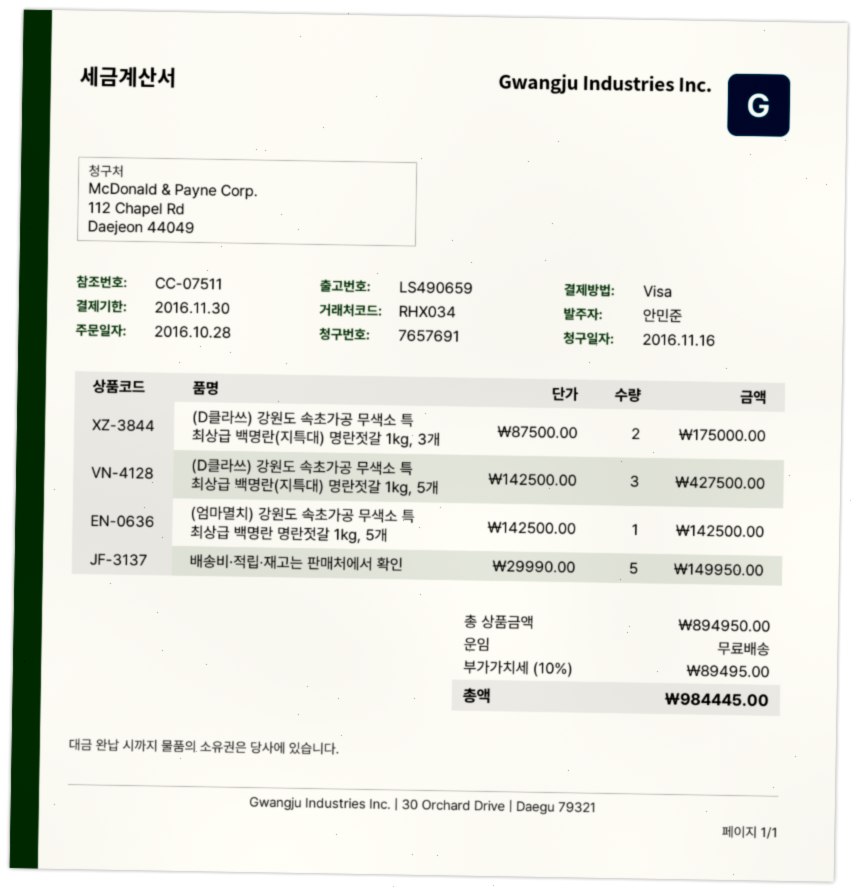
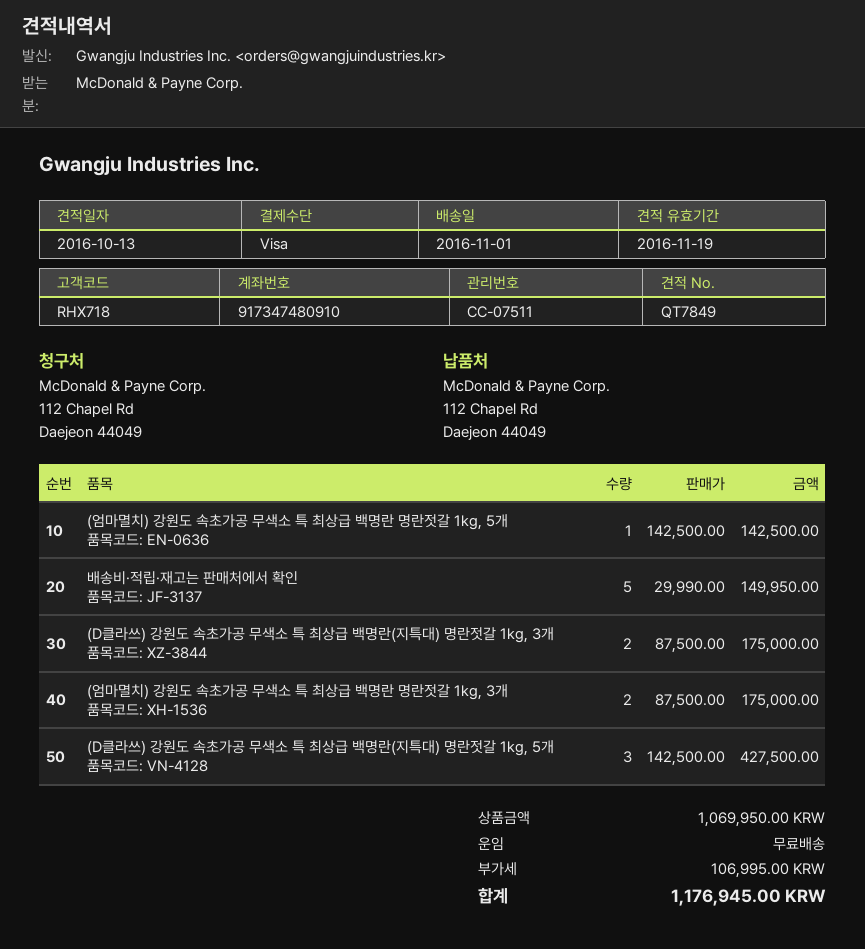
customer number: RHX034 -> RHX718
(엄마멸치) 강원도 속초가공 무색소 특 최상급 백명란 명란젓갈 1kg, 3개: none -> 2 x 87500.00 = 175000.00
subtotal: 894950.00 -> 1069950.00
tax: 89495.00 -> 106995.00
total: 984445.00 -> 1176945.00

